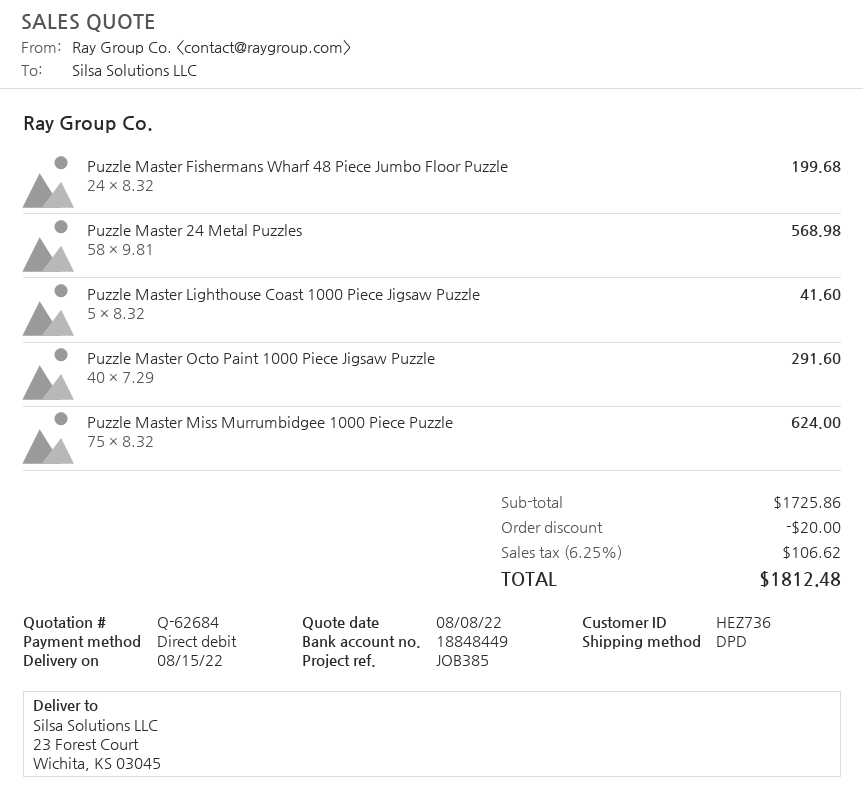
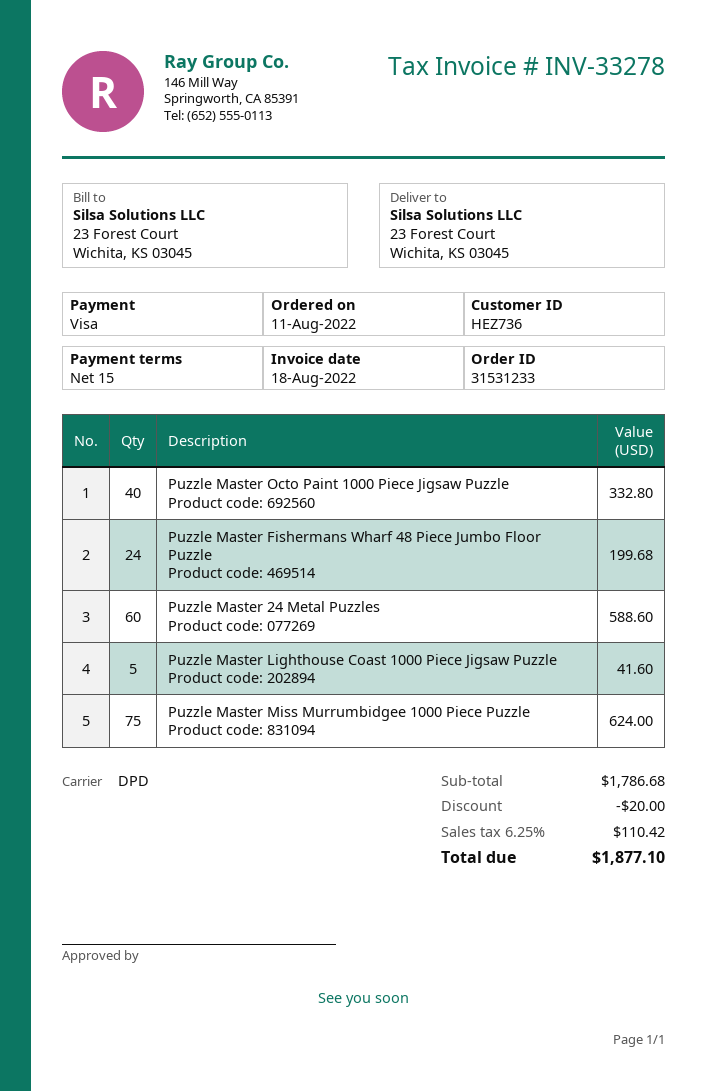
payment method: direct debit -> Visa
Puzzle Master 24 Metal Puzzles: 58 for 568.98 -> 60 for 588.60
Puzzle Master Octo Paint 1000 Piece Jigsaw Puzzle: 40 for 291.60 -> 40 for 332.80
subtotal: 1725.86 -> 1786.68
tax: 6.25% = 106.62 -> 6.25% = 110.42
total: 1812.48 -> 1877.10

